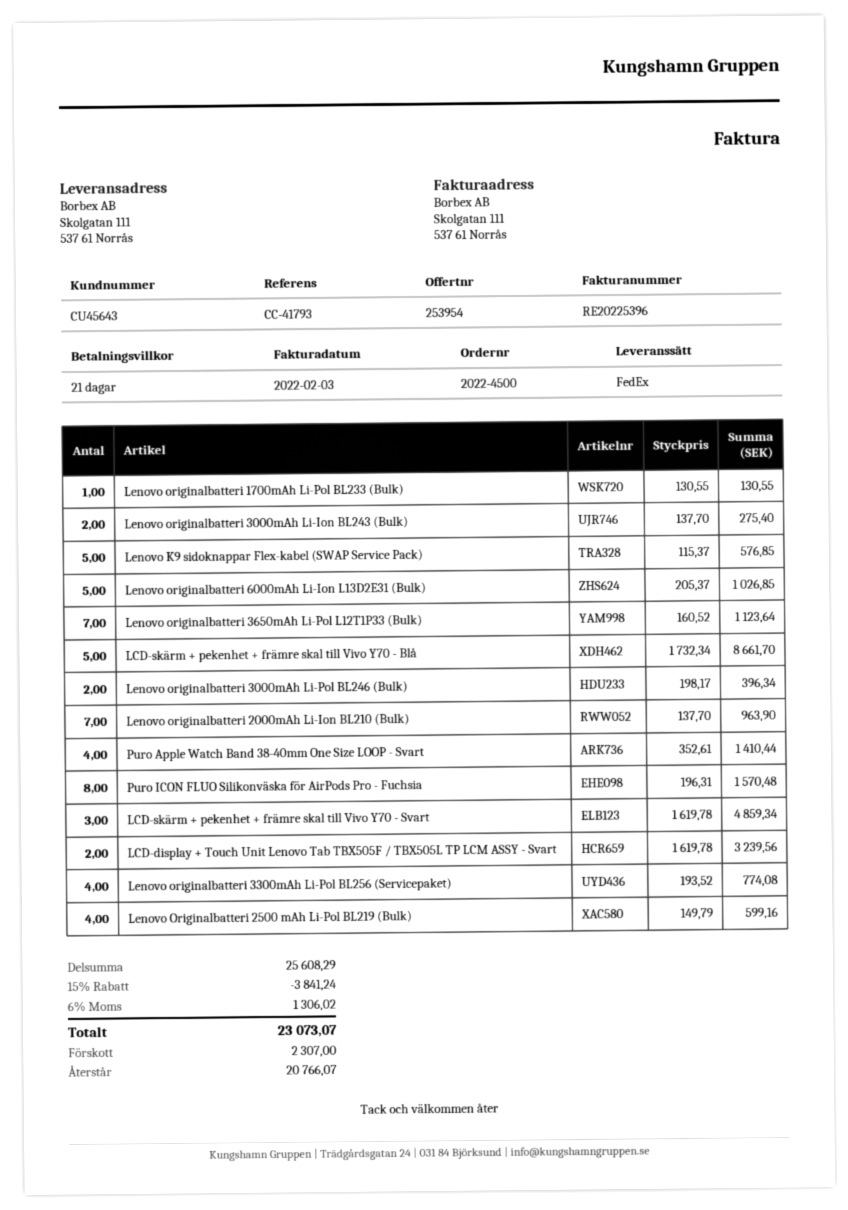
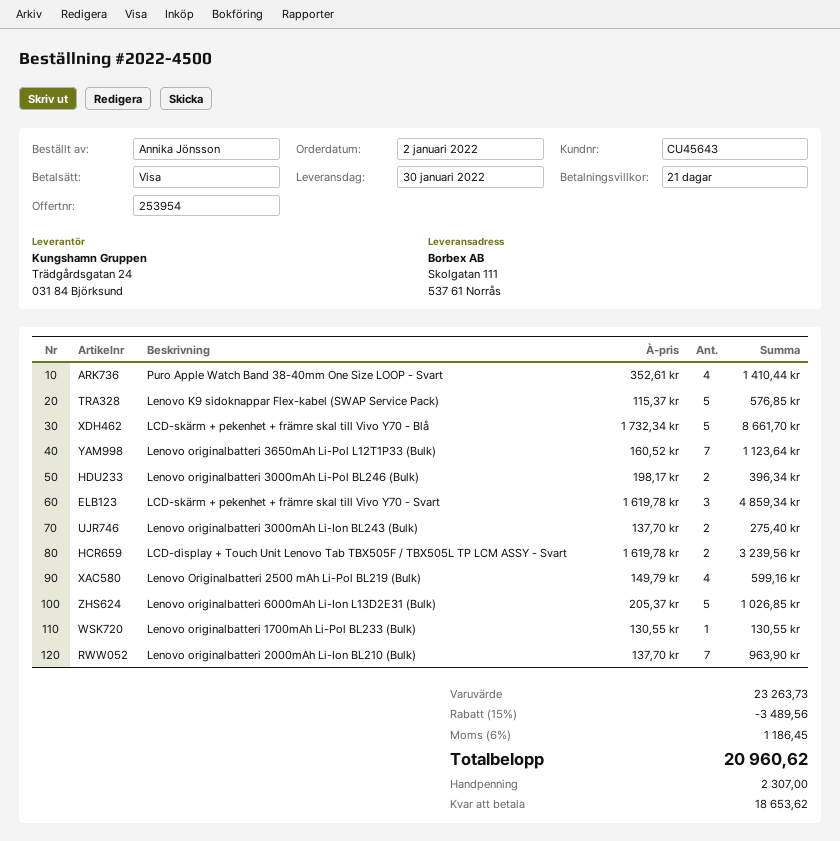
Puro ICON FLUO Silikonväska för AirPods Pro - Fuchsia: 8 x 196.31 = 1570.48 -> none
Lenovo originalbatteri 3300mAh Li-Pol BL256 (Servicepaket): 4 x 193.52 = 774.08 -> none
subtotal: 25608.29 -> 23263.73
discount: 15% = 3841.24 -> 15% = 3489.56
tax: 6% = 1306.02 -> 6% = 1186.45
total: 23073.07 -> 20960.62
balance: 20766.07 -> 18653.62

